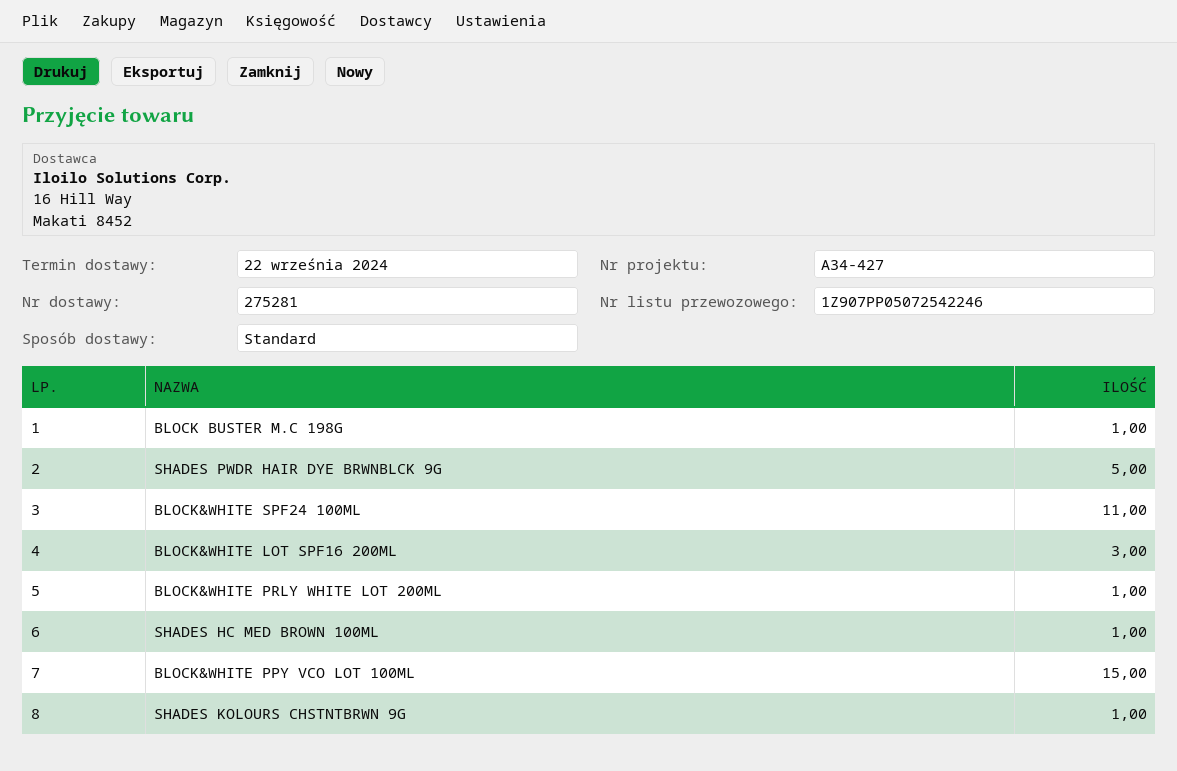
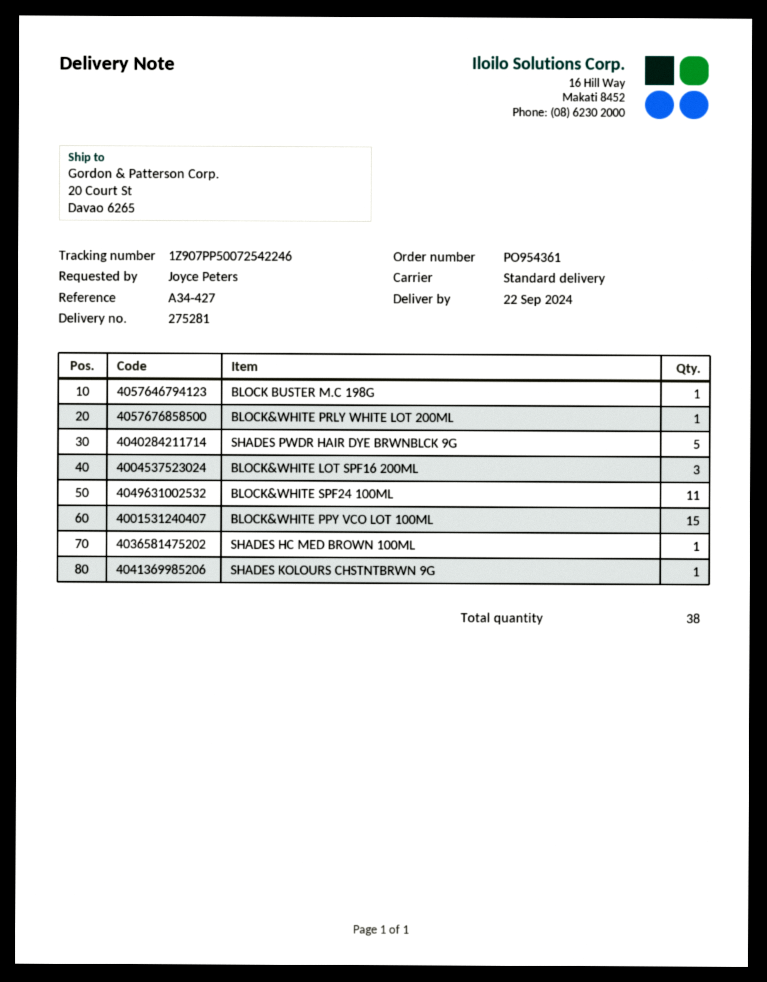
tracking number: 1Z907PP05072542246 -> 1Z907PP50072542246

